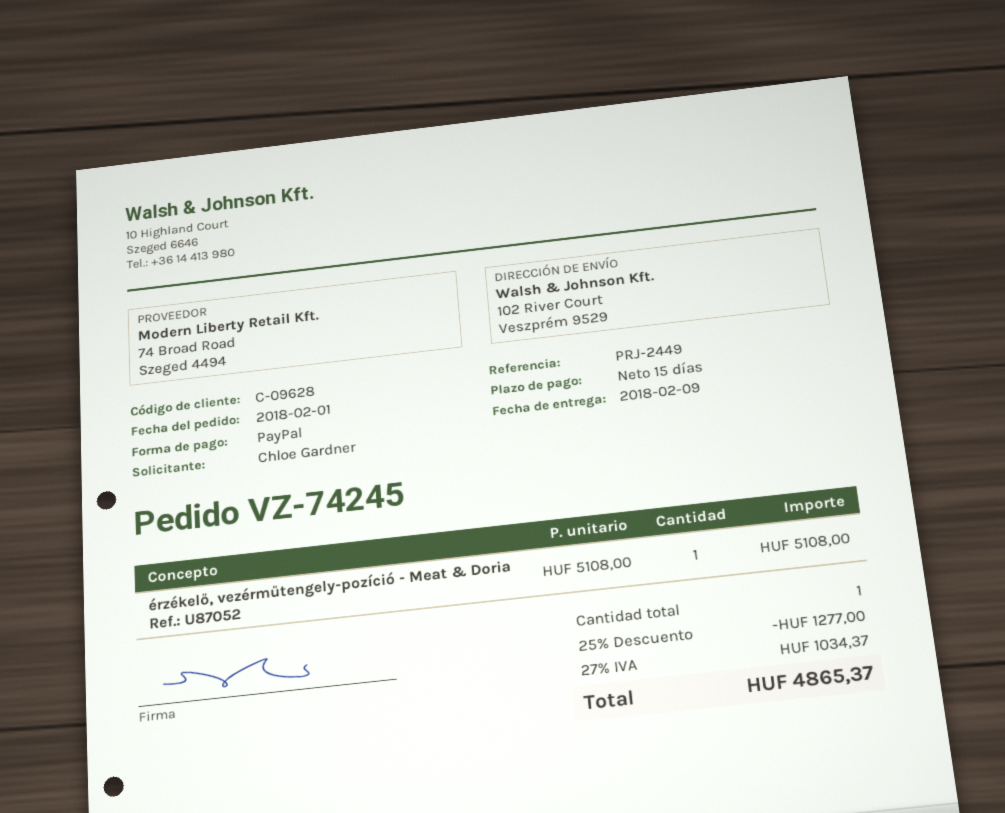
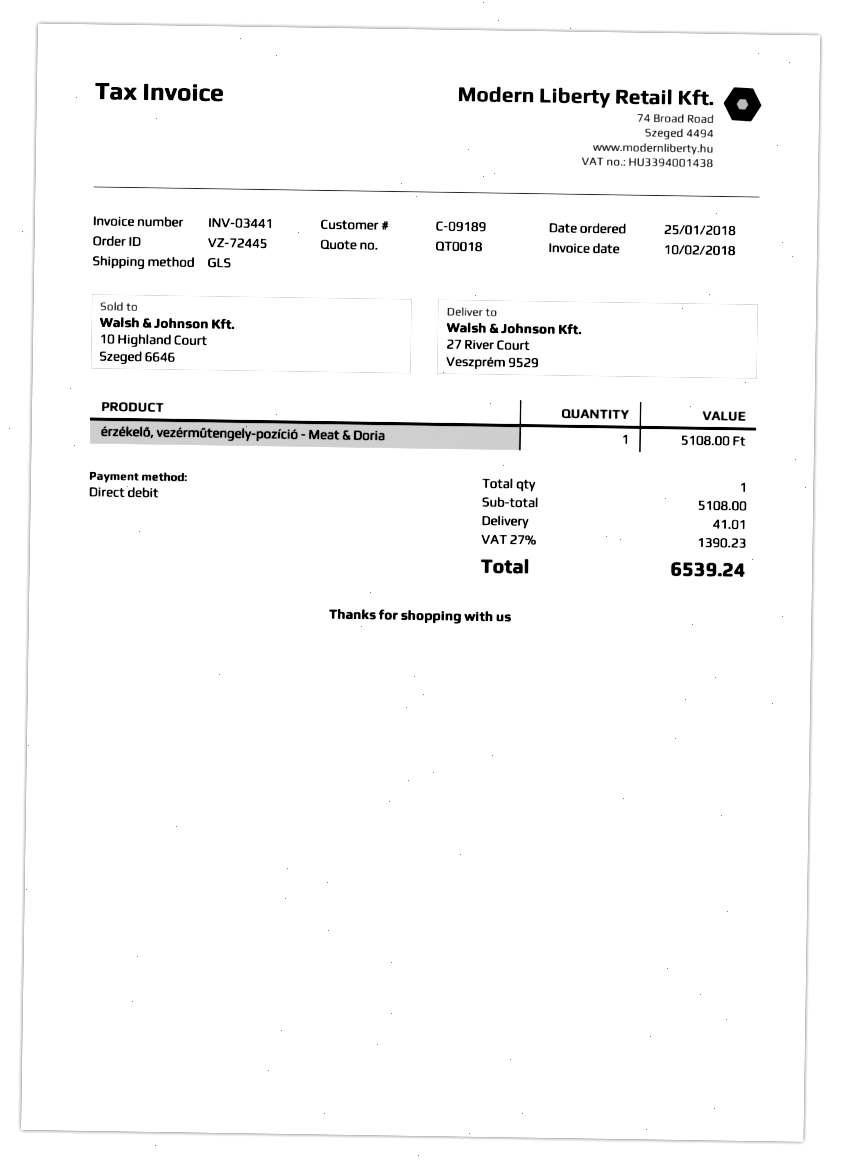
order number: VZ-74245 -> VZ-72445
order date: 2018-02-01 -> 2018-01-25
customer number: C-09628 -> C-09189
payment method: PayPal -> direct debit
ship to: 102 River Court, Veszprém 9529 -> 27 River Court, Veszprém 9529
discount: 25% = 1277.00 -> none
shipping: none -> 41.01
tax: 27% = 1034.37 -> 27% = 1390.23
total: 4865.37 -> 6539.24

